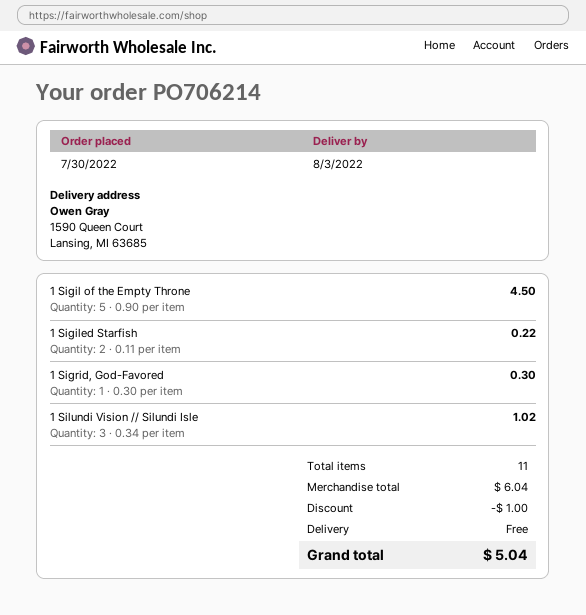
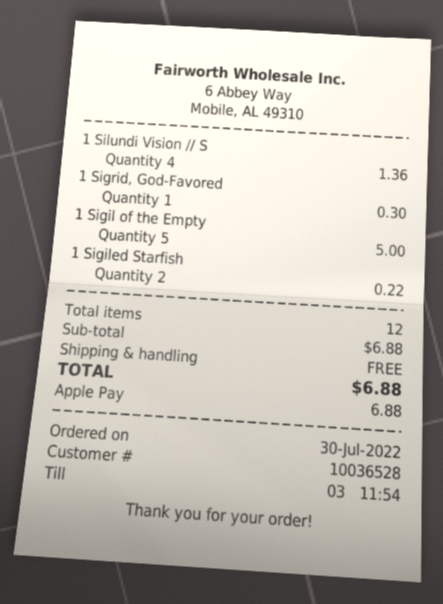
1 Sigil of the Empty Throne: 5 for 4.50 -> 5 for 5.00
1 Silundi Vision // Silundi Isle: 3 for 1.02 -> 4 for 1.36
total quantity: 11 -> 12
subtotal: 6.04 -> 6.88
discount: 1.00 -> none
total: 5.04 -> 6.88

